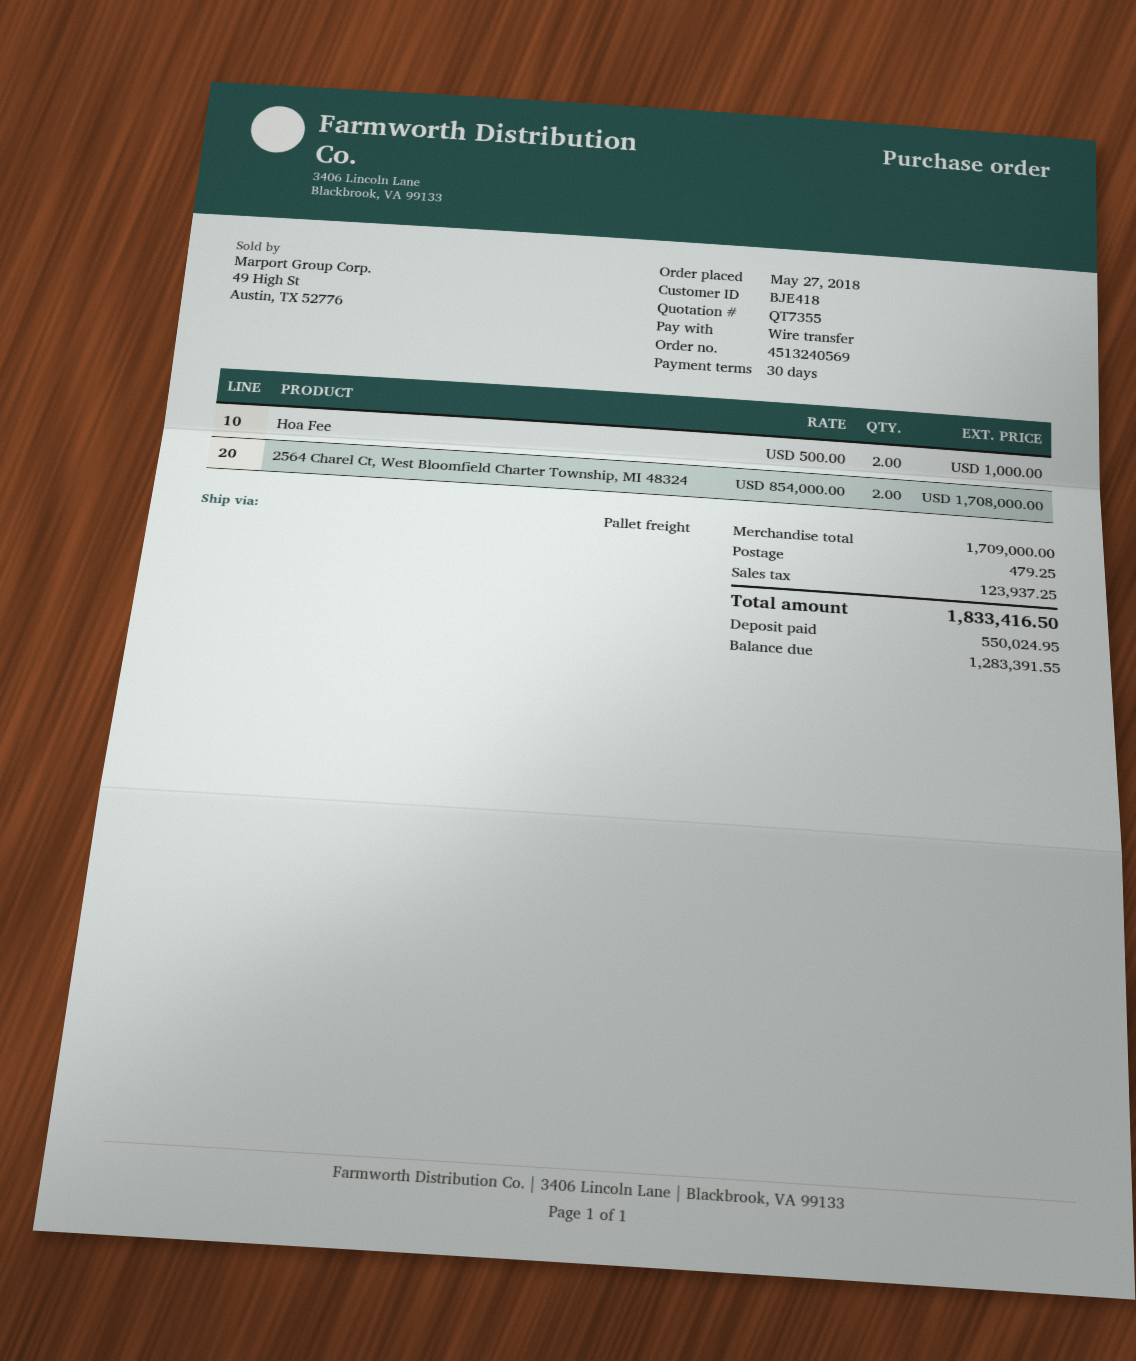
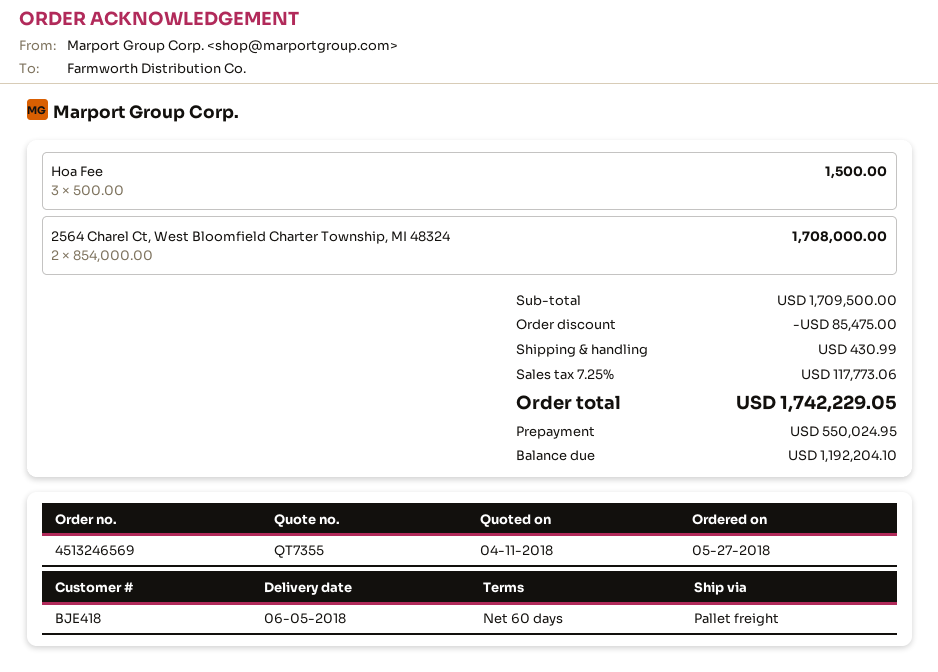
order number: 4513240569 -> 4513246569
payment terms: 30 days -> 60 days
Hoa Fee: 2 x 500.00 = 1000.00 -> 3 x 500.00 = 1500.00
subtotal: 1709000.00 -> 1709500.00
discount: none -> 85475.00
shipping: 479.25 -> 430.99
tax: 123937.25 -> 117773.06
total: 1833416.50 -> 1742229.05
balance: 1283391.55 -> 1192204.10

